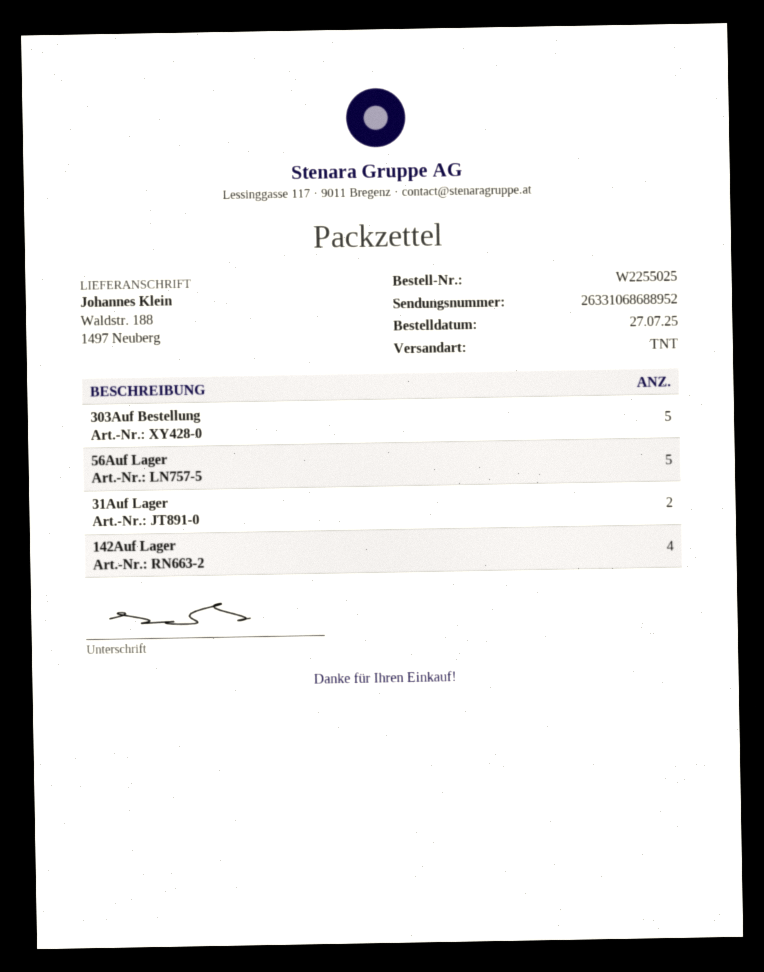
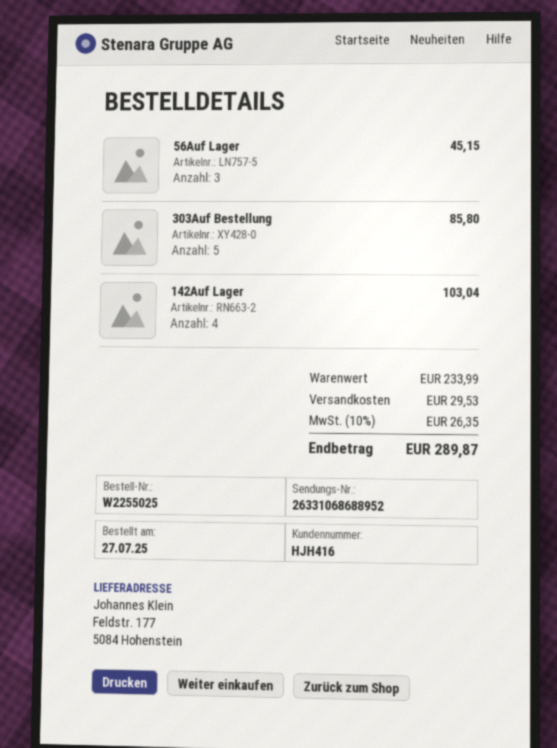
ship to: Waldstr. 188, 1497 Neuberg -> Feldstr. 177, 5084 Hohenstein
56Auf Lager: 5 -> 3
31Auf Lager: 2 -> none

